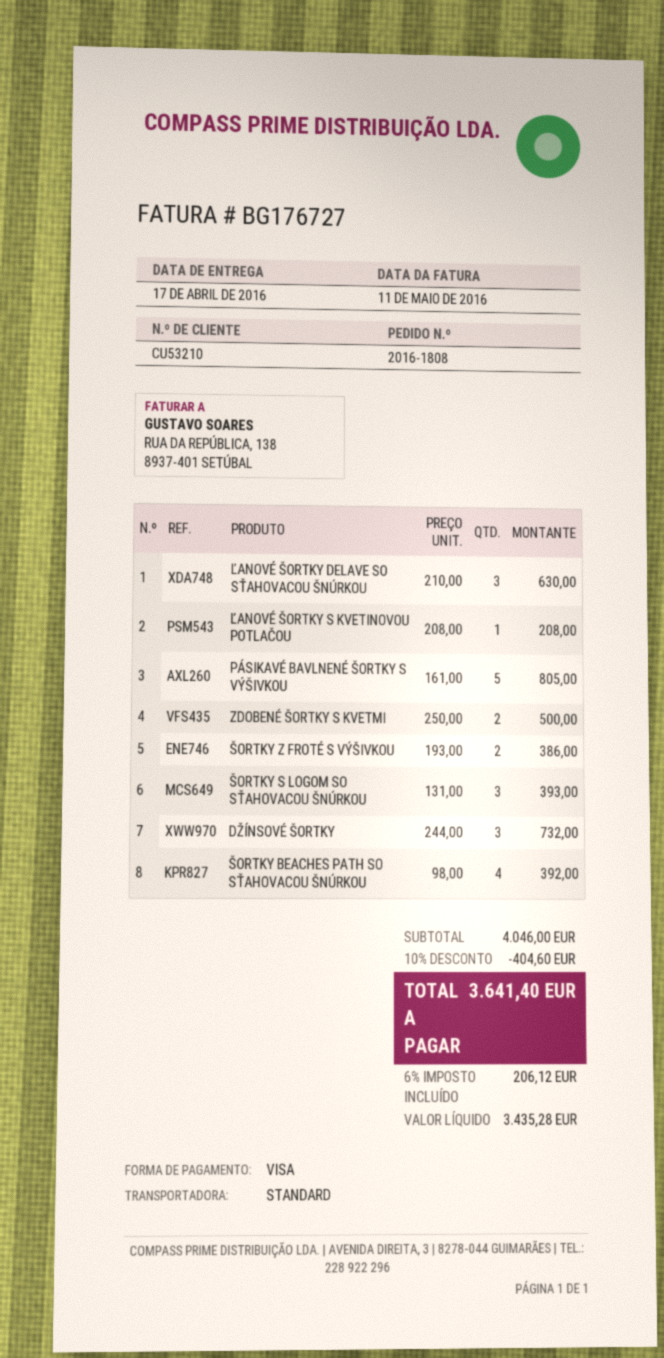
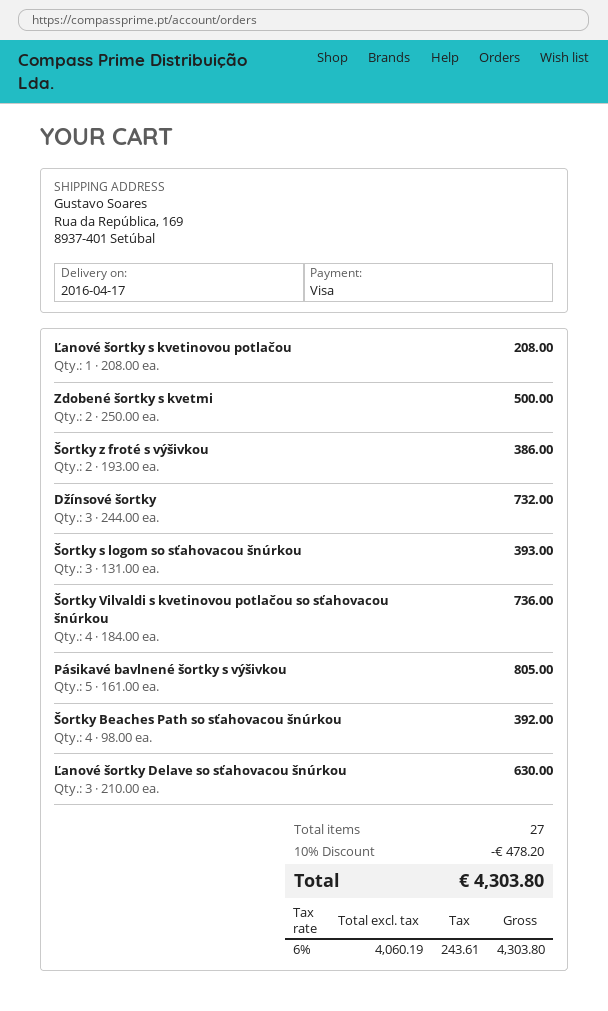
Šortky Vilvaldi s kvetinovou potlačou so sťahovacou šnúrkou: none -> 4 x 184.00 = 736.00
discount: 10% = 404.60 -> 10% = 478.20
net: 3435.28 -> 4060.19
tax: 6% = 206.12 -> 6% = 243.61
total: 3641.40 -> 4303.80

